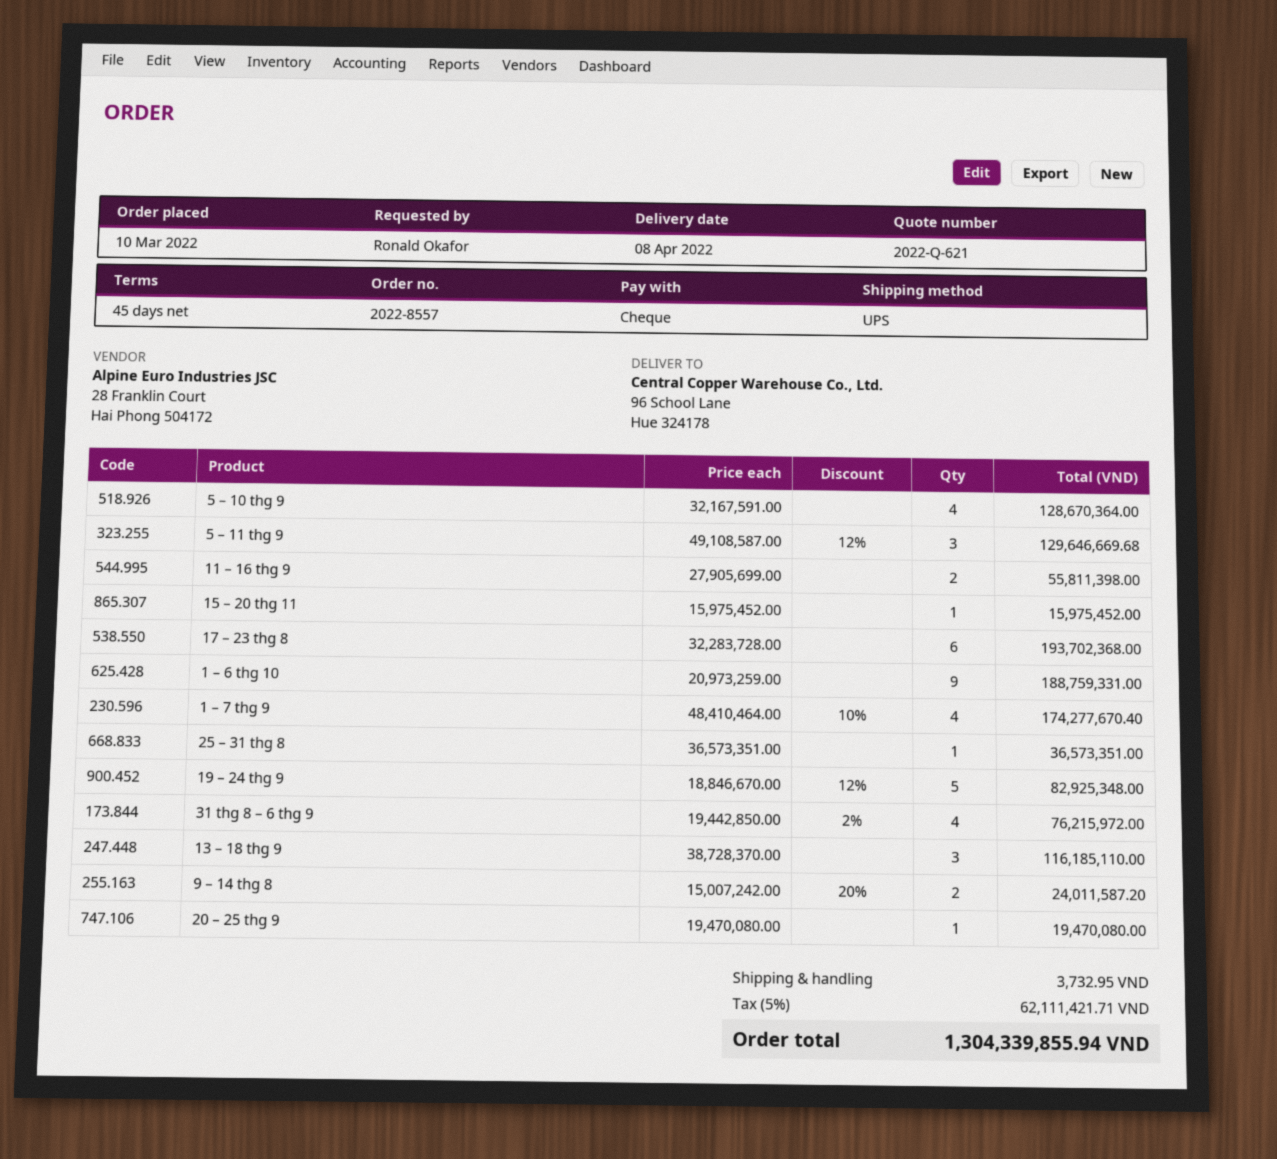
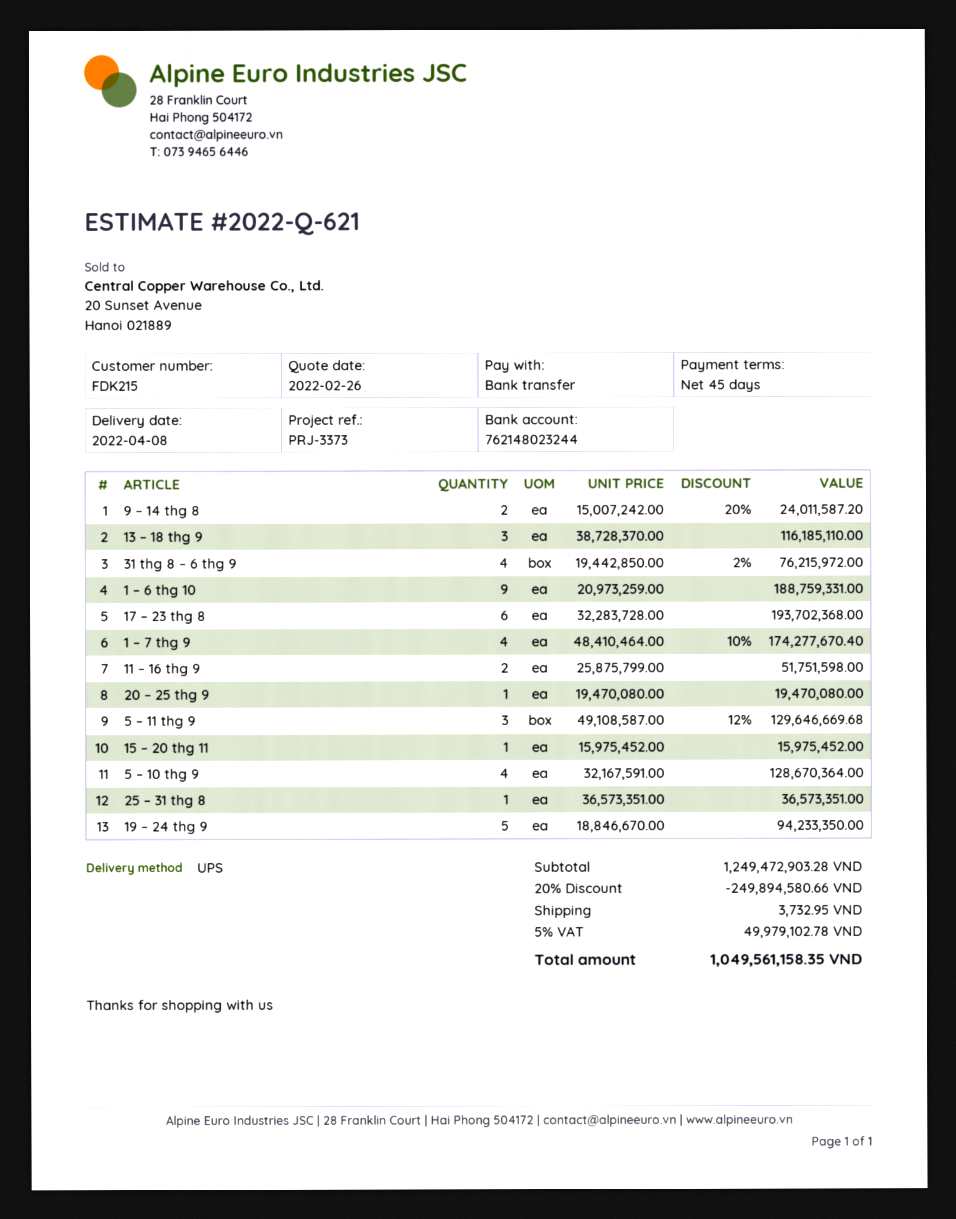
payment method: cheque -> bank transfer
11 – 16 thg 9: 2 x 27905699.00 = 55811398.00 -> 2 x 25875799.00 = 51751598.00
19 – 24 thg 9: 5 x 18846670.00 - 12% = 82925348.00 -> 5 x 18846670.00 = 94233350.00
discount: none -> 20% = 249894580.66
tax: 5% = 62111421.71 -> 5% = 49979102.78
total: 1304339855.94 -> 1049561158.35

